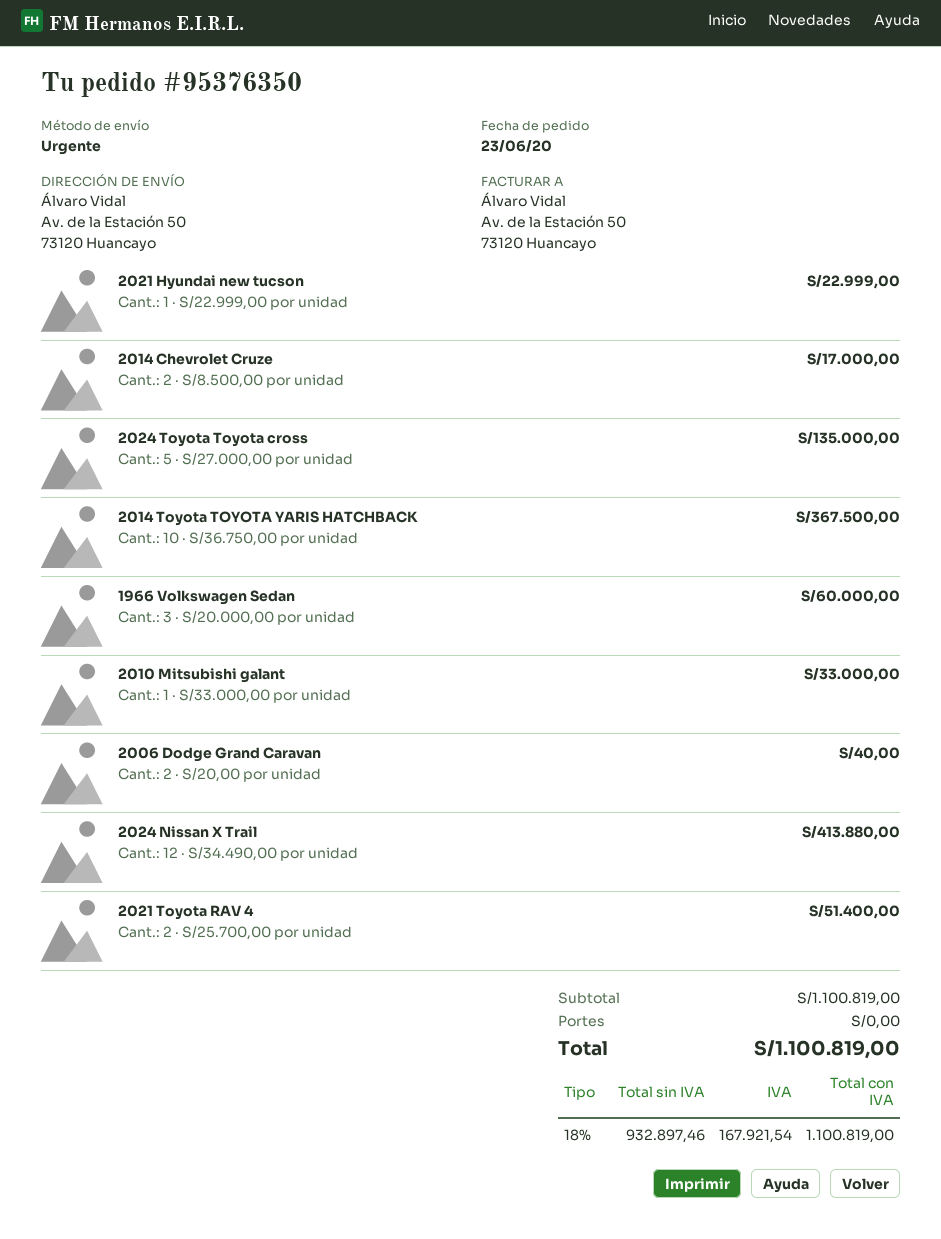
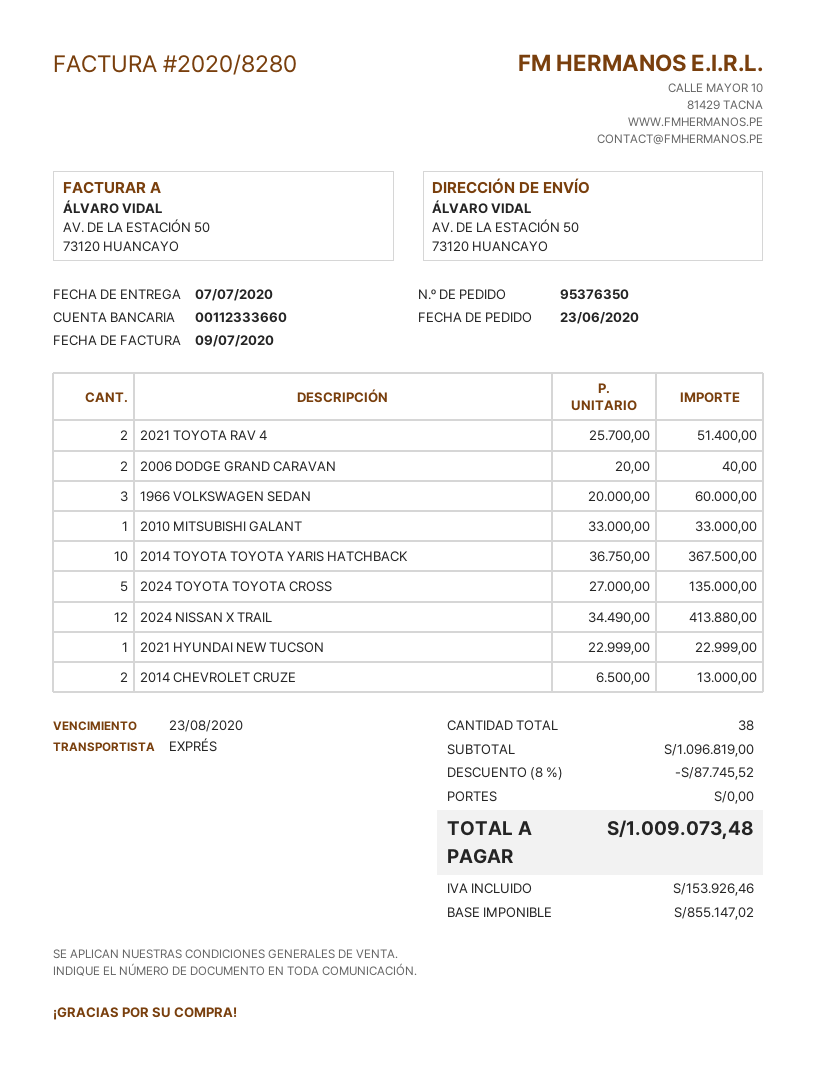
2014 Chevrolet Cruze: 2 x 8500.00 = 17000.00 -> 2 x 6500.00 = 13000.00
subtotal: 1100819.00 -> 1096819.00
discount: none -> 8% = 87745.52
net: 932897.46 -> 855147.02
tax: 167921.54 -> 153926.46
total: 1100819.00 -> 1009073.48

